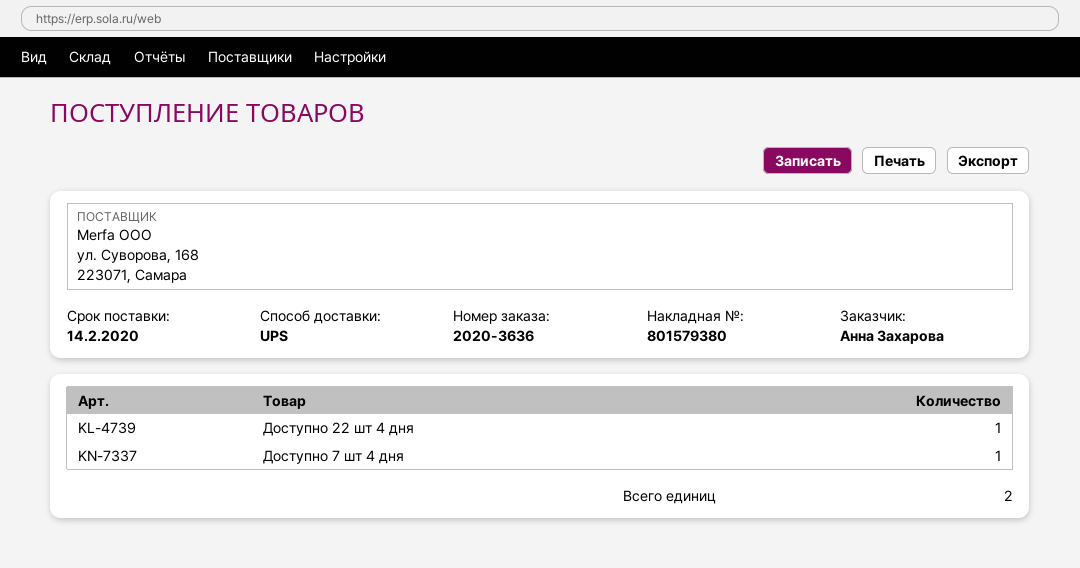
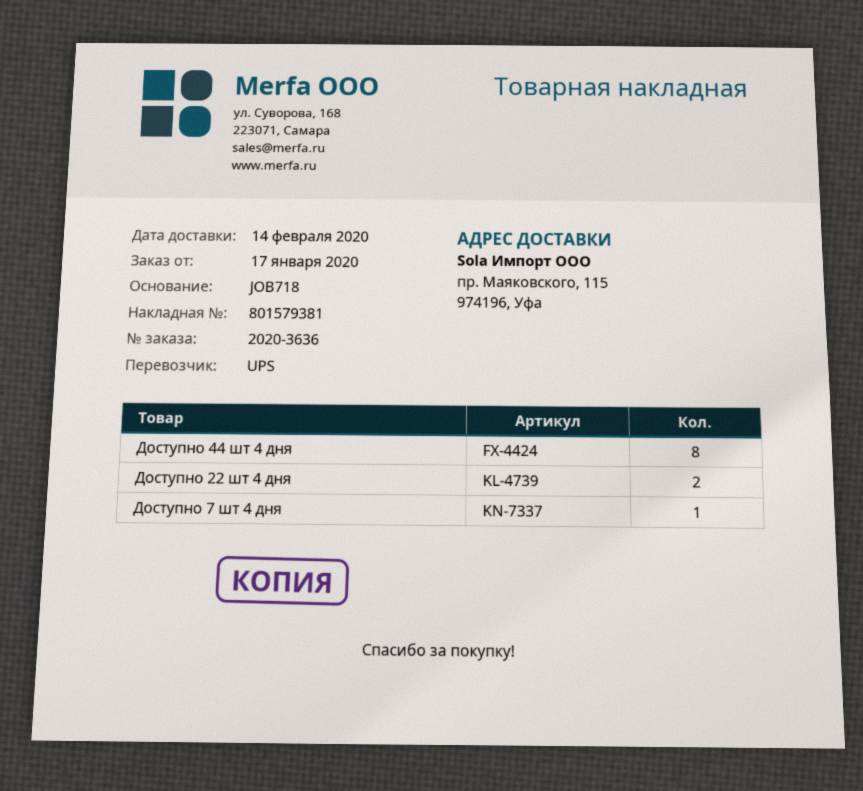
delivery note number: 801579380 -> 801579381
Доступно 22 шт 4 дня: 1 -> 2
Доступно 44 шт 4 дня: none -> 8

